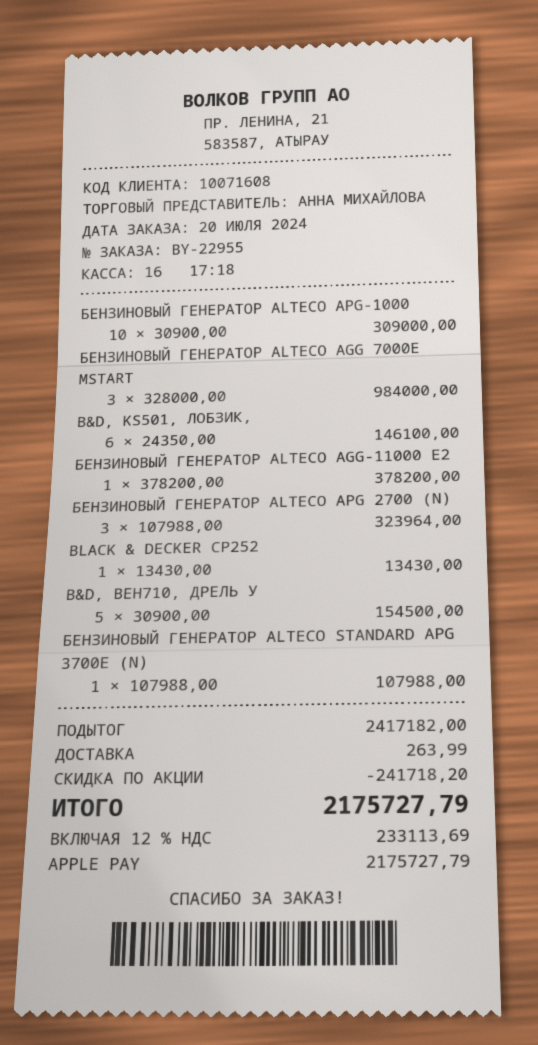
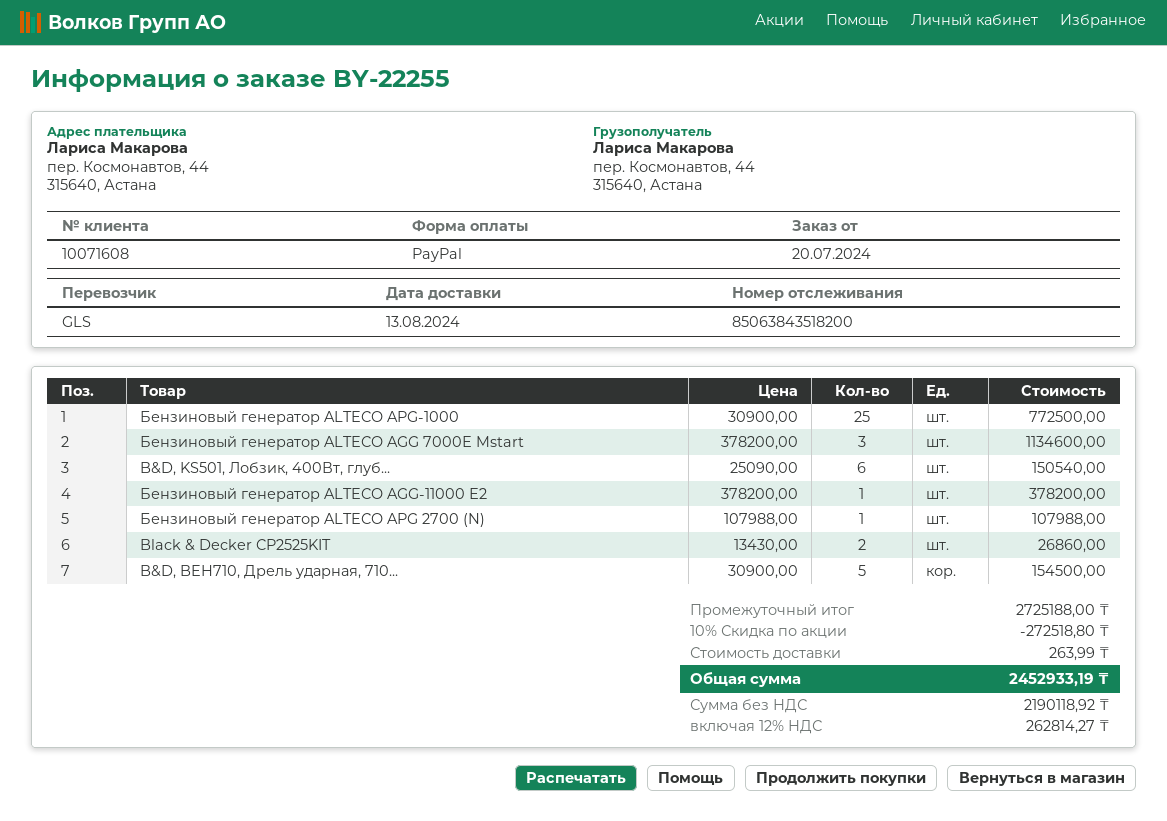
order number: BY-22955 -> BY-22255
payment method: Apple Pay -> PayPal
БЕНЗИНОВЫЙ ГЕНЕРАТОР ALTECO APG-1000: 10 x 30900.00 = 309000.00 -> 25 x 30900.00 = 772500.00
БЕНЗИНОВЫЙ ГЕНЕРАТОР ALTECO AGG 7000Е MSTART: 3 x 328000.00 = 984000.00 -> 3 x 378200.00 = 1134600.00
B&D, KS501, ЛОБЗИК,: 6 x 24350.00 = 146100.00 -> 6 x 25090.00 = 150540.00
БЕНЗИНОВЫЙ ГЕНЕРАТОР ALTECO APG 2700 (N): 3 x 107988.00 = 323964.00 -> 1 x 107988.00 = 107988.00
BLACK & DECKER CP252: 1 x 13430.00 = 13430.00 -> 2 x 13430.00 = 26860.00
БЕНЗИНОВЫЙ ГЕНЕРАТОР ALTECO STANDARD APG 3700E (N): 1 x 107988.00 = 107988.00 -> none
subtotal: 2417182.00 -> 2725188.00
discount: 241718.20 -> 272518.80
tax: 12% = 233113.69 -> 12% = 262814.27
total: 2175727.79 -> 2452933.19

